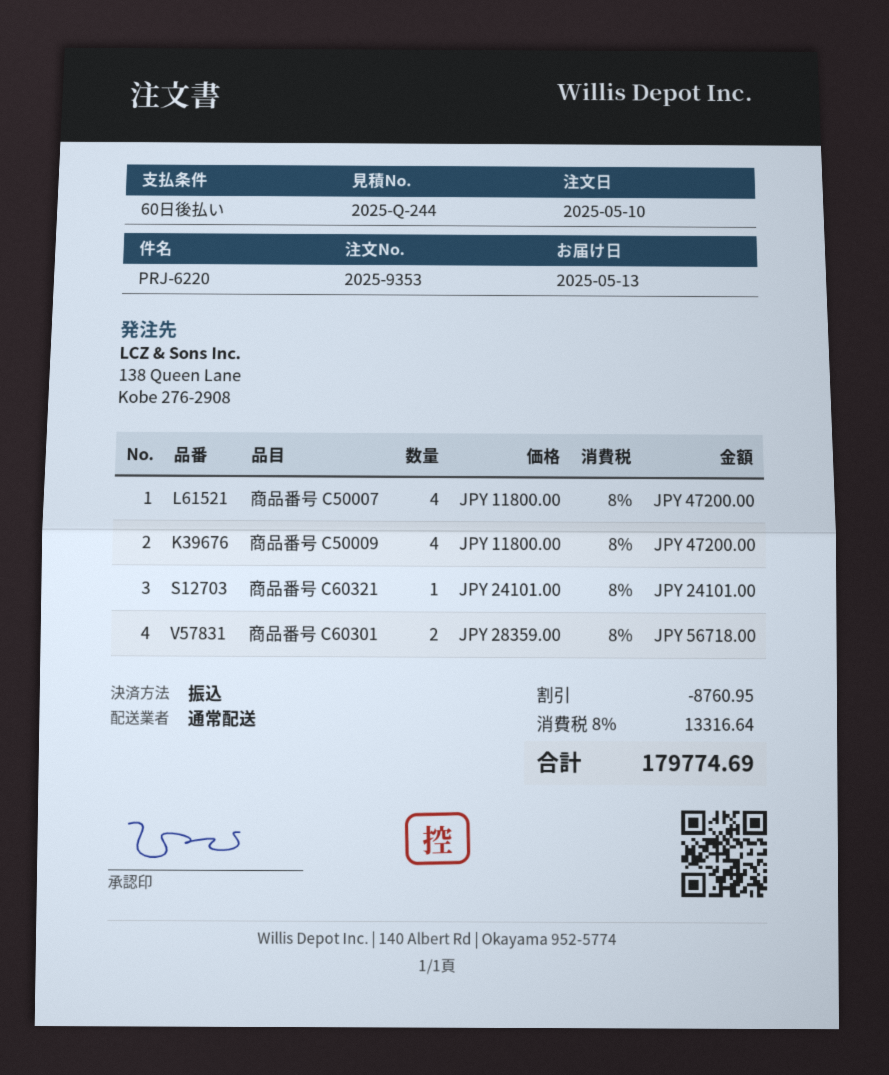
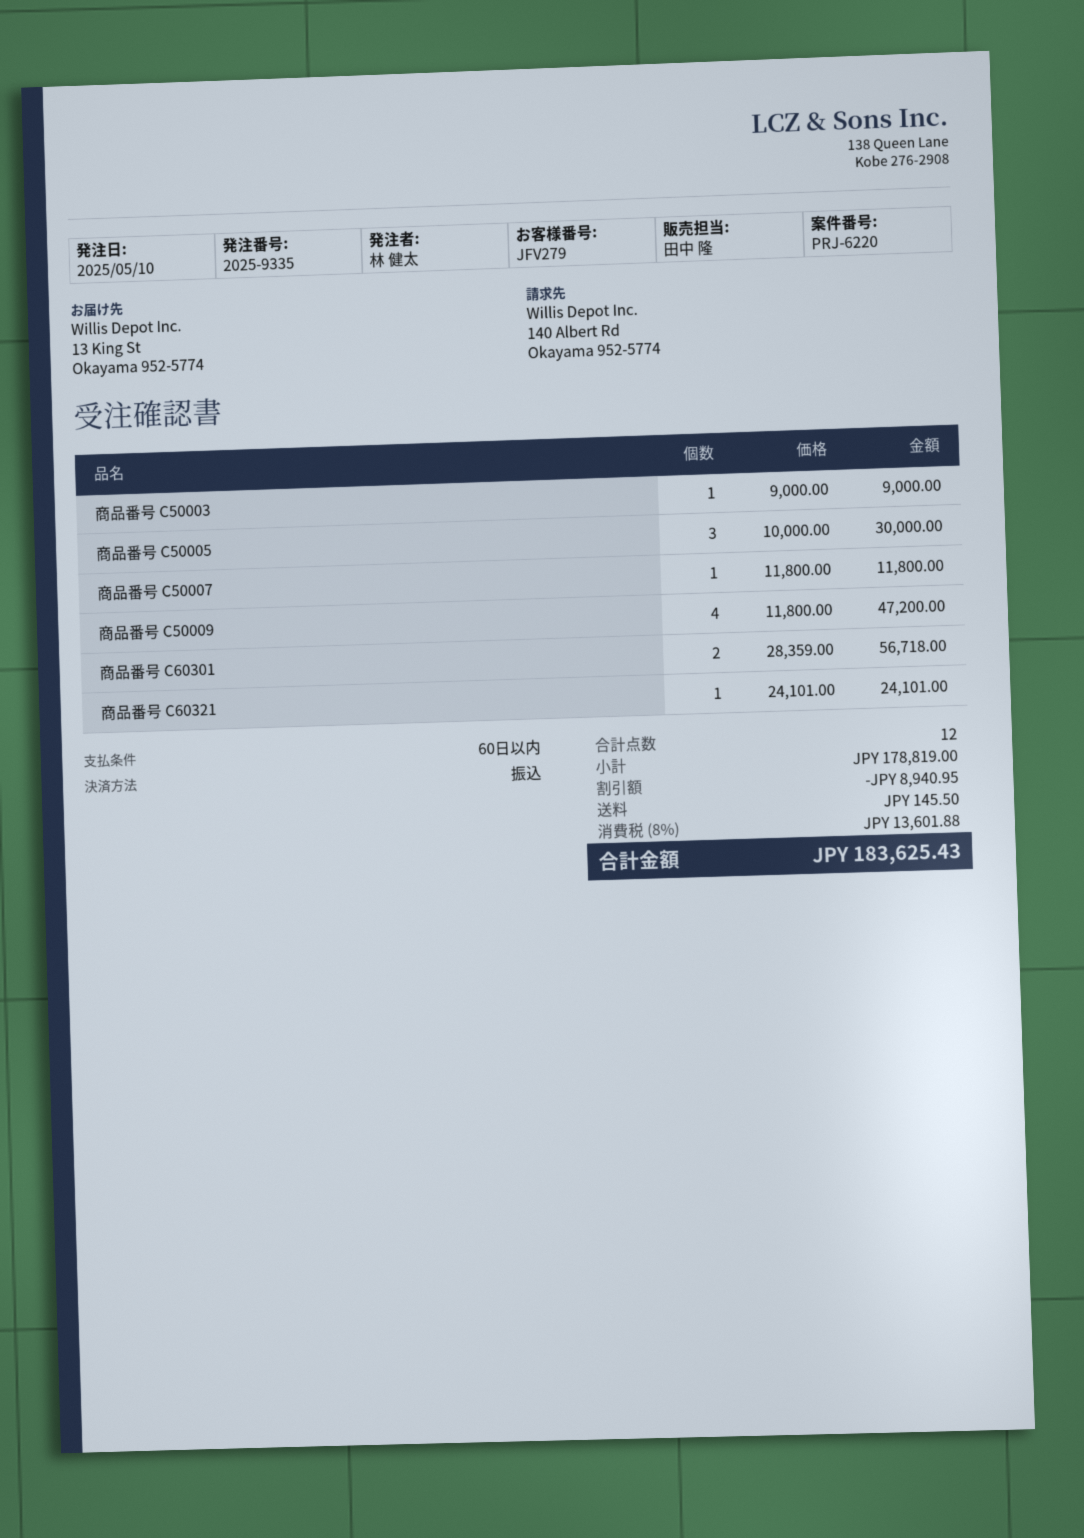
order number: 2025-9353 -> 2025-9335
商品番号 C50007: 4 x 11800.00 = 47200.00 -> 1 x 11800.00 = 11800.00
商品番号 C50003: none -> 1 x 9000.00 = 9000.00
商品番号 C50005: none -> 3 x 10000.00 = 30000.00
discount: 8760.95 -> 8940.95
shipping: none -> 145.50
tax: 8% = 13316.64 -> 8% = 13601.88
total: 179774.69 -> 183625.43

